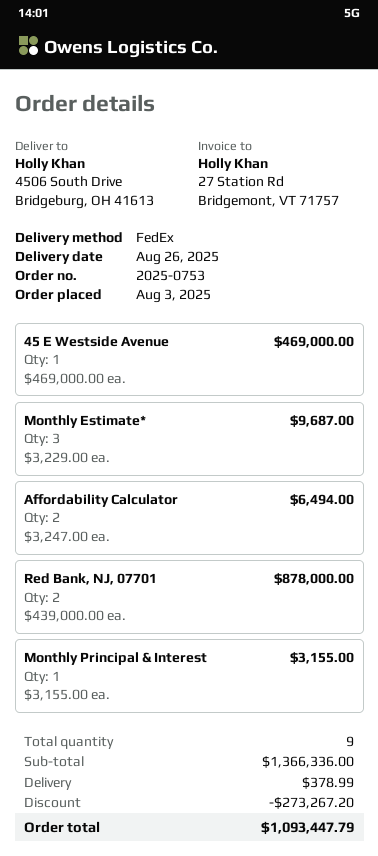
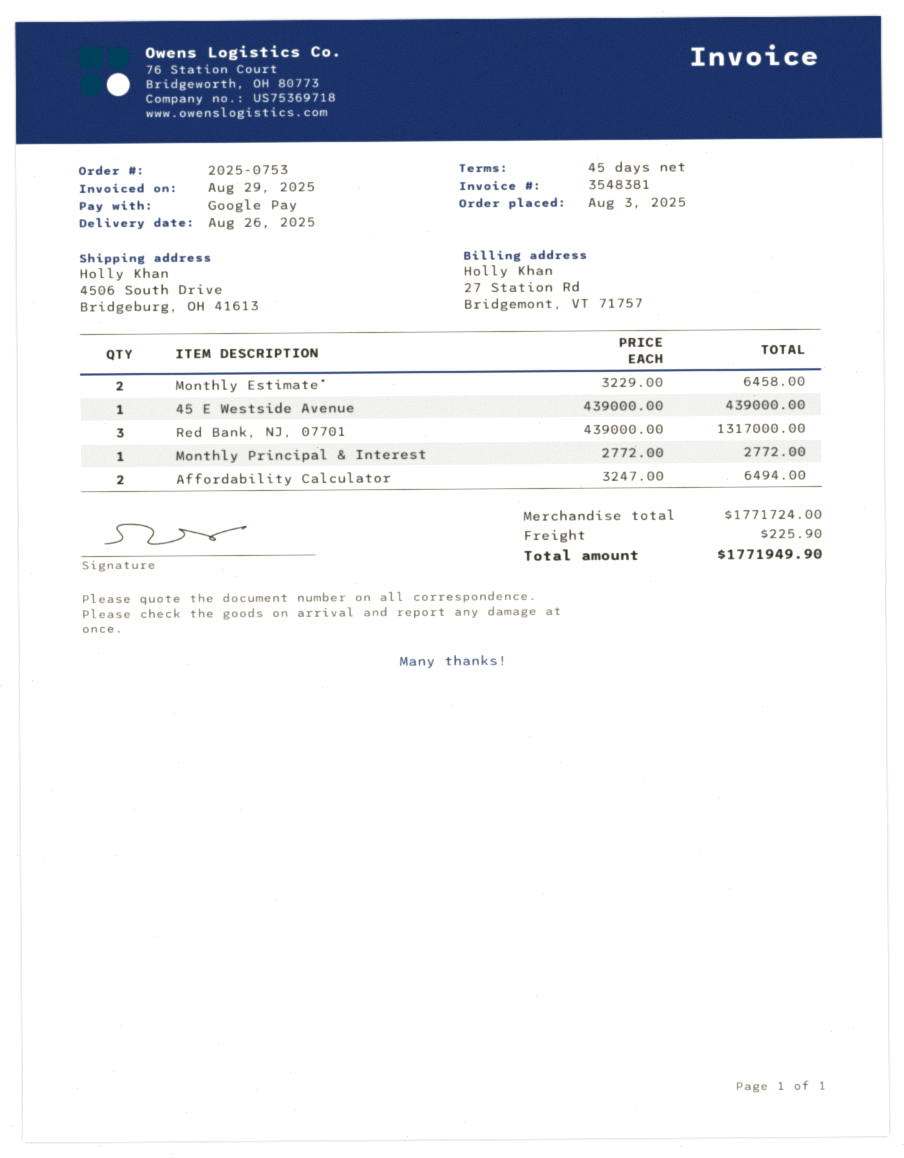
45 E Westside Avenue: 1 x 469000.00 = 469000.00 -> 1 x 439000.00 = 439000.00
Monthly Estimate*: 3 x 3229.00 = 9687.00 -> 2 x 3229.00 = 6458.00
Red Bank, NJ, 07701: 2 x 439000.00 = 878000.00 -> 3 x 439000.00 = 1317000.00
Monthly Principal & Interest: 1 x 3155.00 = 3155.00 -> 1 x 2772.00 = 2772.00
subtotal: 1366336.00 -> 1771724.00
discount: 273267.20 -> none
shipping: 378.99 -> 225.90
total: 1093447.79 -> 1771949.90

